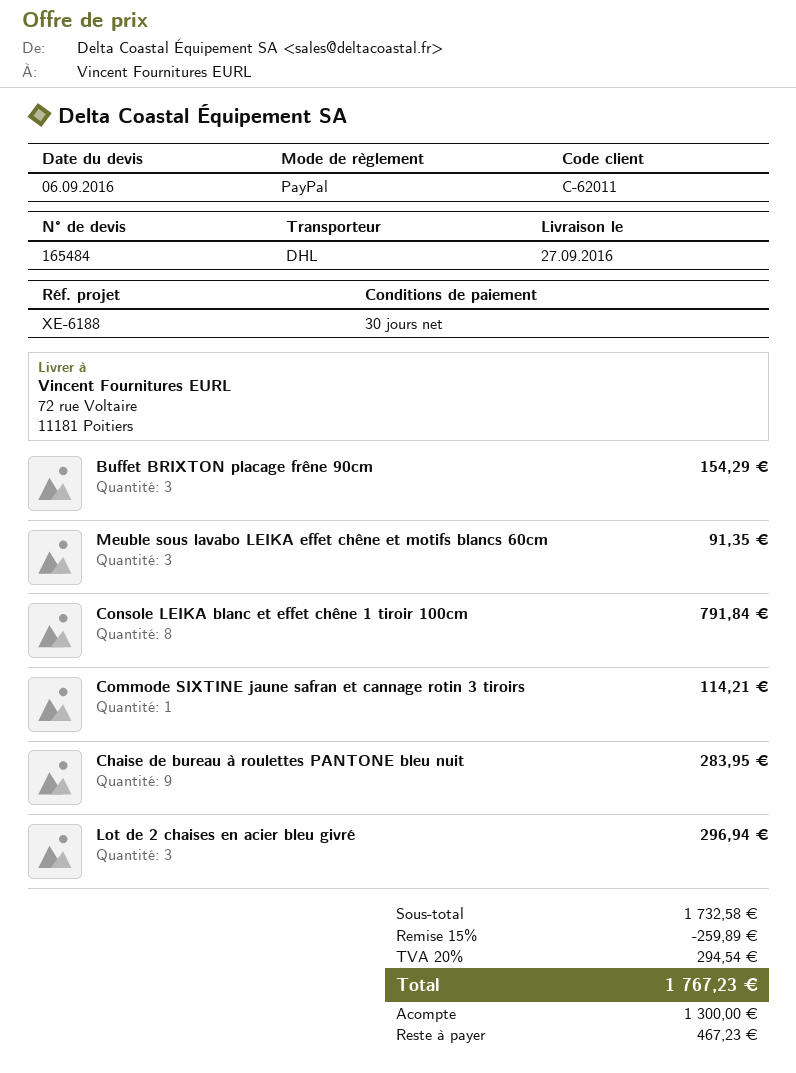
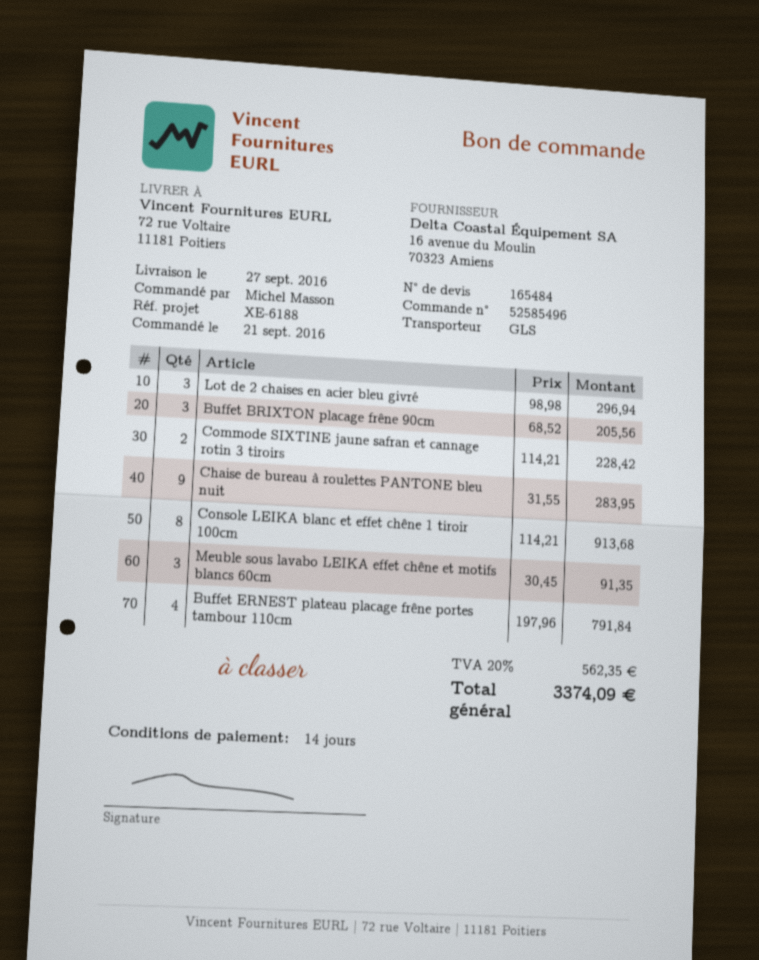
payment terms: 30 days -> 14 days
shipping method: DHL -> GLS
Buffet BRIXTON placage frêne 90cm: 3 for 154.29 -> 3 for 205.56
Console LEIKA blanc et effet chêne 1 tiroir 100cm: 8 for 791.84 -> 8 for 913.68
Commode SIXTINE jaune safran et cannage rotin 3 tiroirs: 1 for 114.21 -> 2 for 228.42
Buffet ERNEST plateau placage frêne portes tambour 110cm: none -> 4 for 791.84
discount: 15% = 259.89 -> none
tax: 20% = 294.54 -> 20% = 562.35
total: 1767.23 -> 3374.09

